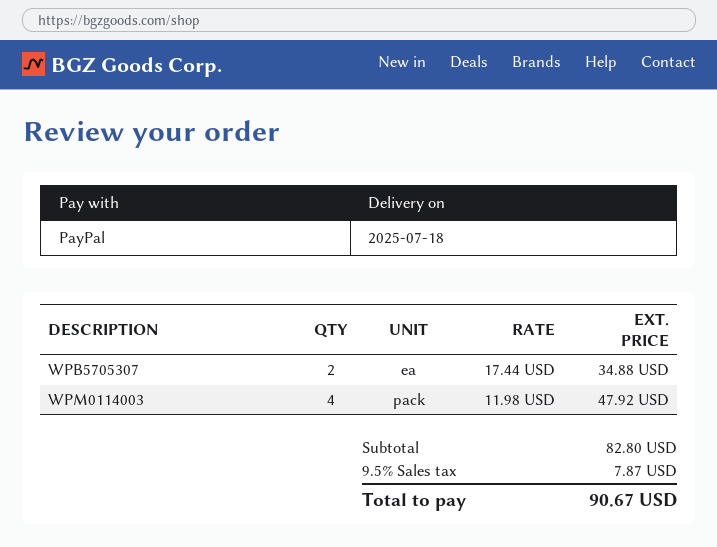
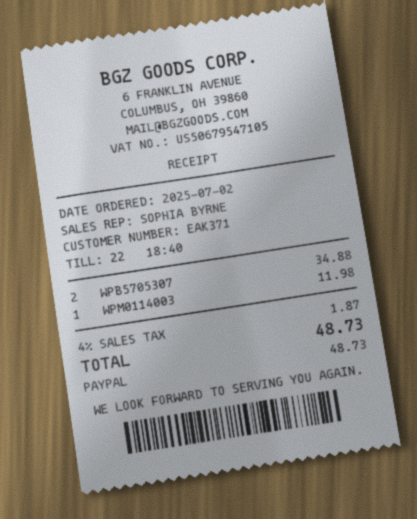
WPM0114003: 4 for 47.92 -> 1 for 11.98
tax: 9.5% = 7.87 -> 4% = 1.87
total: 90.67 -> 48.73

